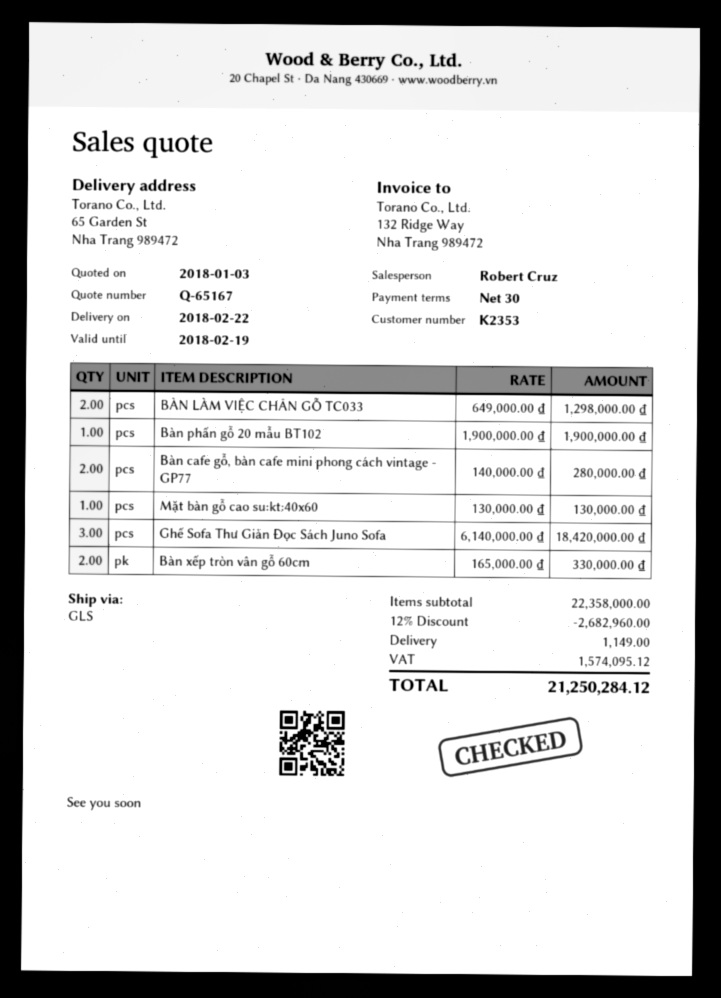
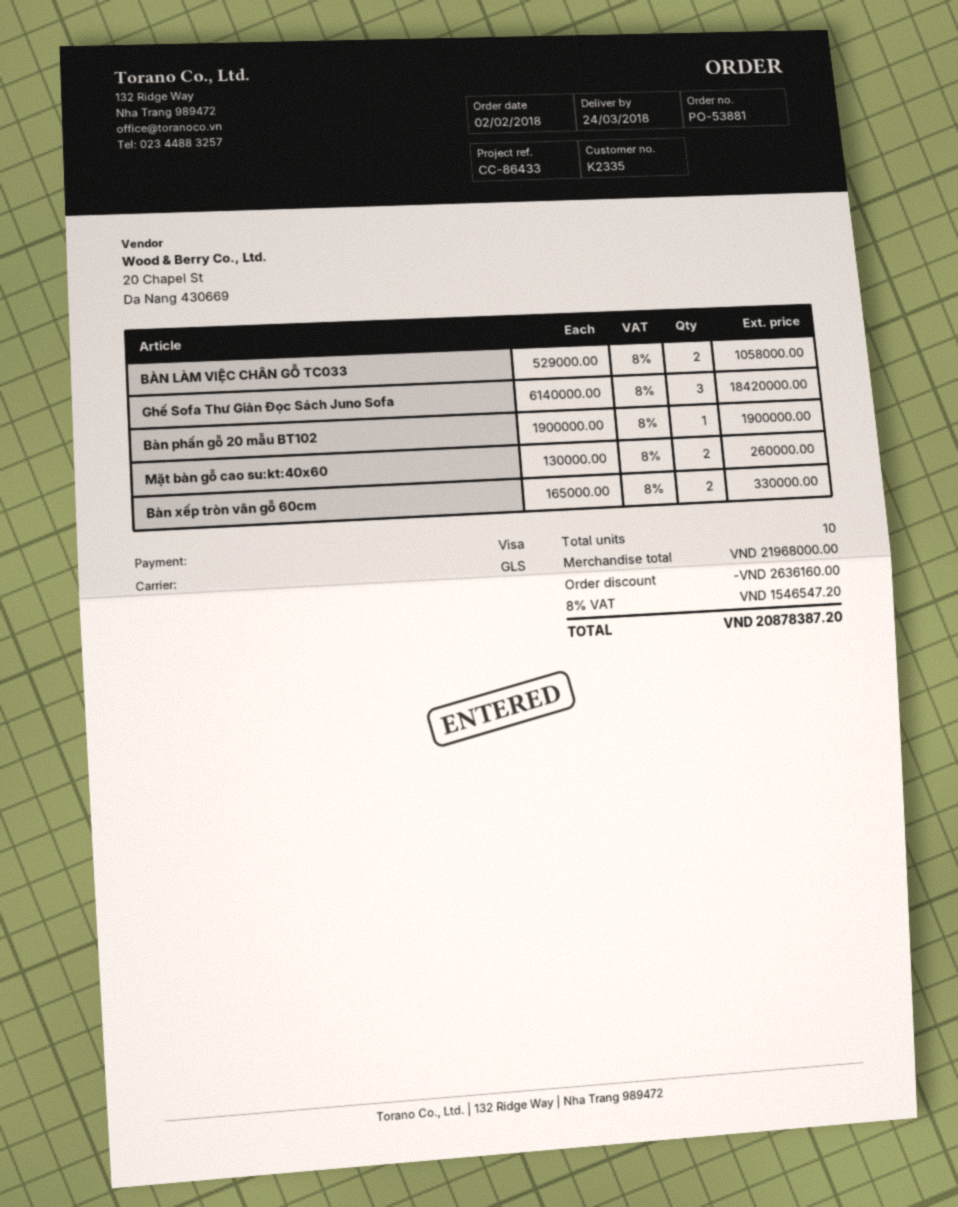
delivery date: 2018-02-22 -> 2018-03-24
customer number: K2353 -> K2335
BÀN LÀM VIỆC CHÂN GỖ TC033: 2 x 649000.00 = 1298000.00 -> 2 x 529000.00 = 1058000.00
Bàn cafe gỗ, bàn cafe mini phong cách vintage - GP77: 2 x 140000.00 = 280000.00 -> none
Mặt bàn gỗ cao su:kt:40x60: 1 x 130000.00 = 130000.00 -> 2 x 130000.00 = 260000.00
subtotal: 22358000.00 -> 21968000.00
discount: 2682960.00 -> 2636160.00
shipping: 1149.00 -> none
tax: 1574095.12 -> 1546547.20
total: 21250284.12 -> 20878387.20

